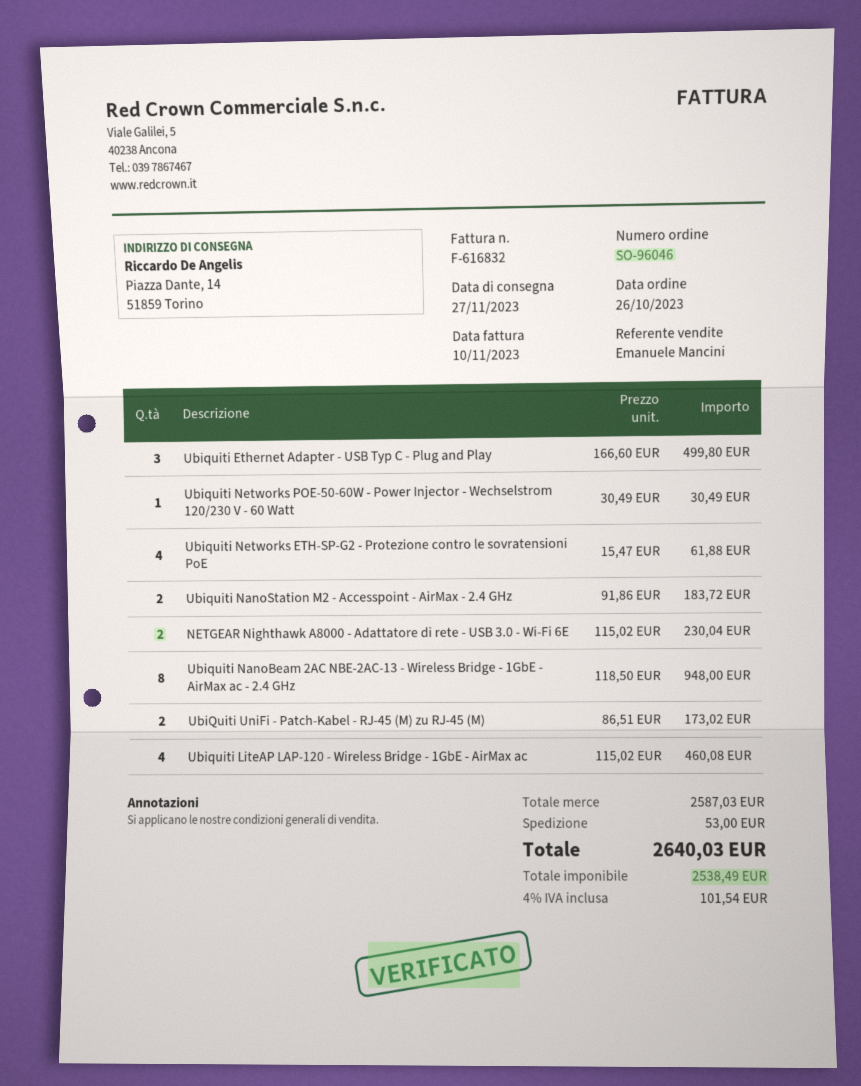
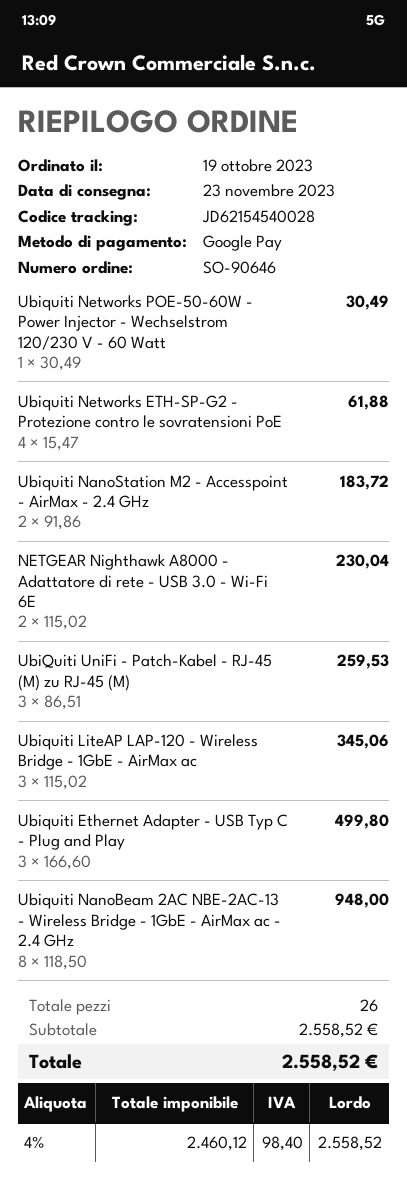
order number: SO-96046 -> SO-90646
order date: 2023-10-26 -> 2023-10-19
delivery date: 2023-11-27 -> 2023-11-23
UbiQuiti UniFi - Patch-Kabel - RJ-45 (M) zu RJ-45 (M): 2 x 86.51 = 173.02 -> 3 x 86.51 = 259.53
Ubiquiti LiteAP LAP-120 - Wireless Bridge - 1GbE - AirMax ac: 4 x 115.02 = 460.08 -> 3 x 115.02 = 345.06
subtotal: 2587.03 -> 2558.52
shipping: 53.00 -> none
net: 2538.49 -> 2460.12
tax: 4% = 101.54 -> 4% = 98.40
total: 2640.03 -> 2558.52

